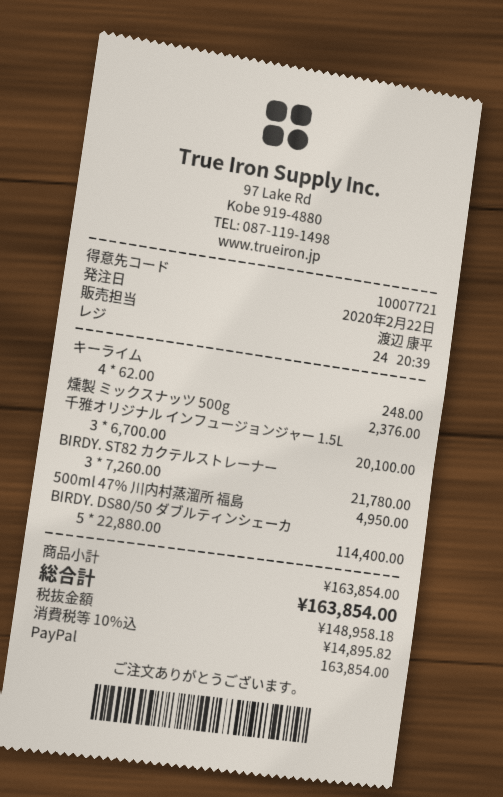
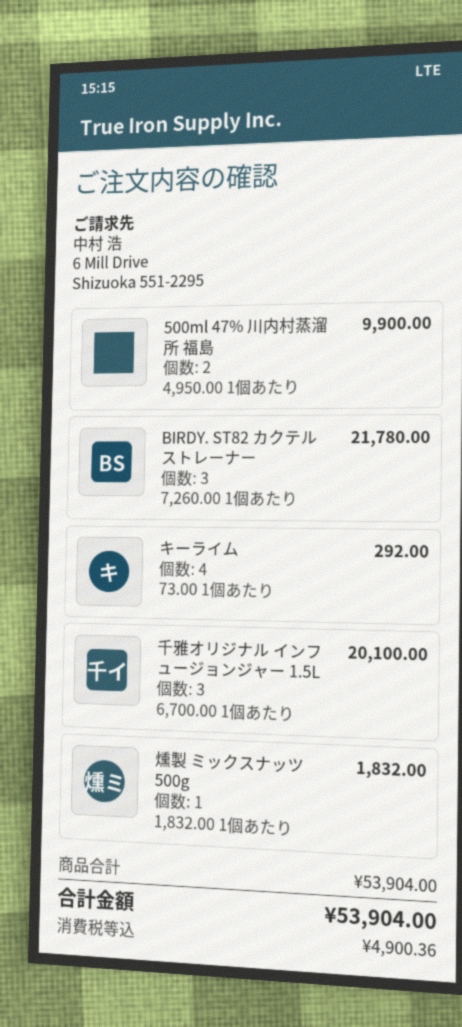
キーライム: 4 x 62.00 = 248.00 -> 4 x 73.00 = 292.00
燻製 ミックスナッツ 500g: 1 x 2376.00 = 2376.00 -> 1 x 1832.00 = 1832.00
500ml 47% 川内村蒸溜所 福島: 1 x 4950.00 = 4950.00 -> 2 x 4950.00 = 9900.00
BIRDY. DS80/50 ダブルティンシェーカ: 5 x 22880.00 = 114400.00 -> none
subtotal: 163854.00 -> 53904.00
tax: 14895.82 -> 4900.36
total: 163854.00 -> 53904.00

